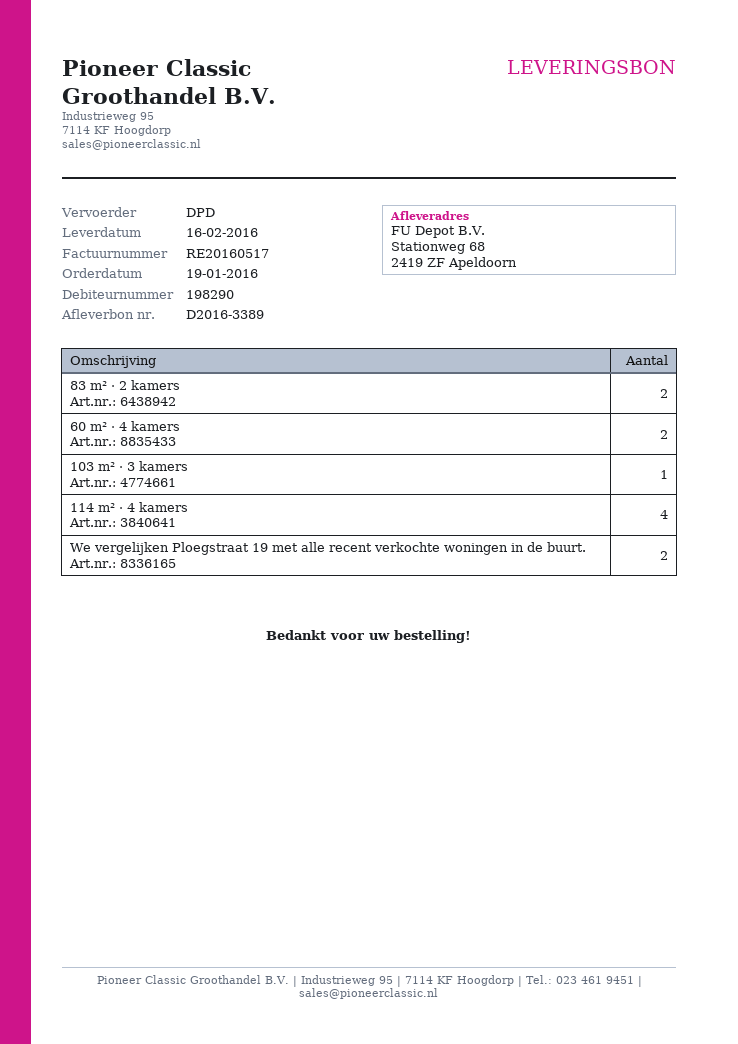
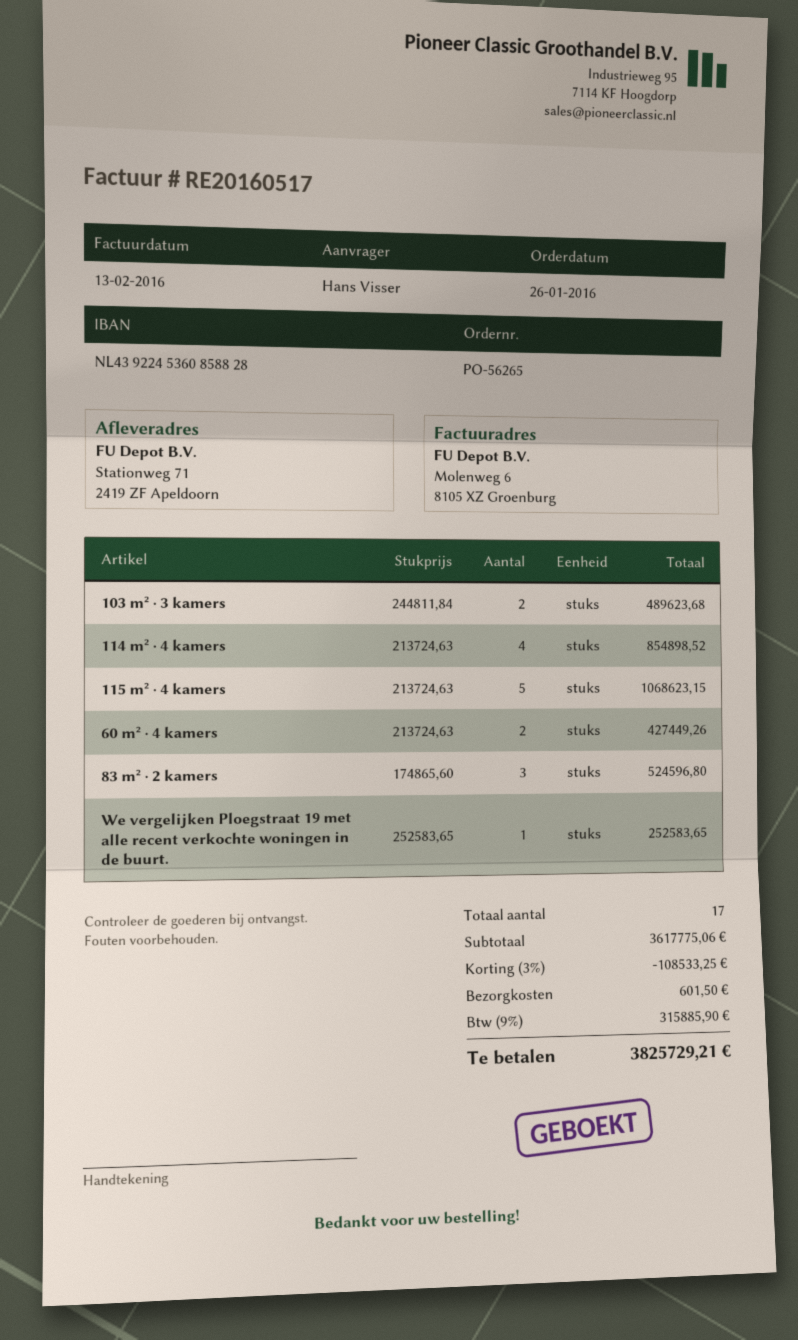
order date: 2016-01-19 -> 2016-01-26
ship to: Stationweg 68, 2419 ZF Apeldoorn -> Stationweg 71, 2419 ZF Apeldoorn
83 m² · 2 kamers: 2 -> 3
103 m² · 3 kamers: 1 -> 2
We vergelijken Ploegstraat 19 met alle recent verkochte woningen in de buurt.: 2 -> 1
115 m² · 4 kamers: none -> 5

